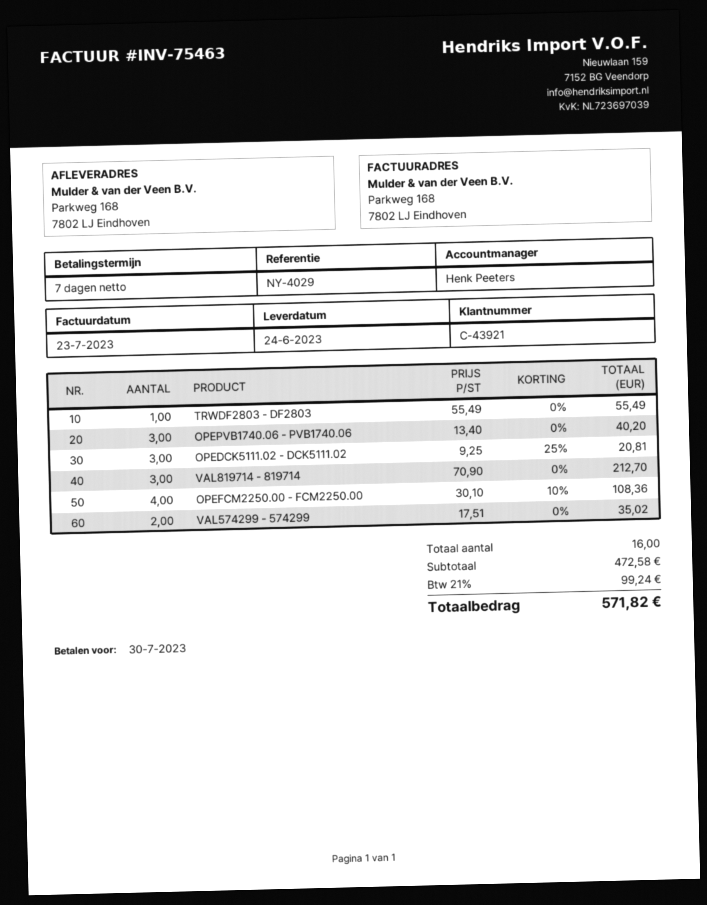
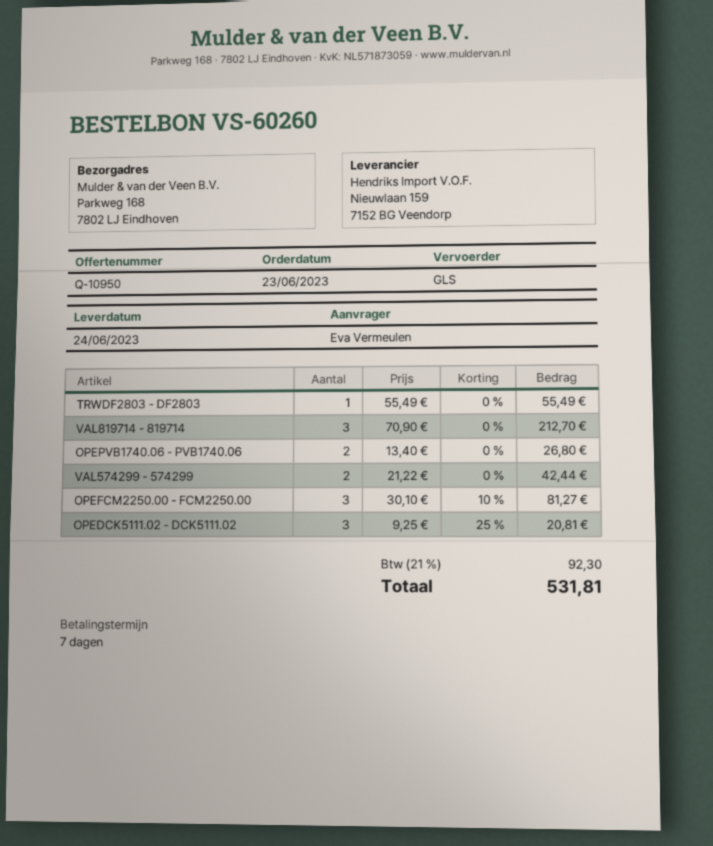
OPEPVB1740.06 - PVB1740.06: 3 x 13.40 = 40.20 -> 2 x 13.40 = 26.80
OPEFCM2250.00 - FCM2250.00: 4 x 30.10 - 10% = 108.36 -> 3 x 30.10 - 10% = 81.27
VAL574299 - 574299: 2 x 17.51 = 35.02 -> 2 x 21.22 = 42.44
tax: 21% = 99.24 -> 21% = 92.30
total: 571.82 -> 531.81

